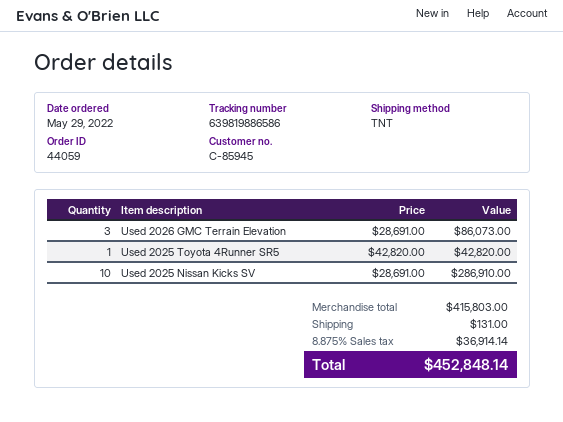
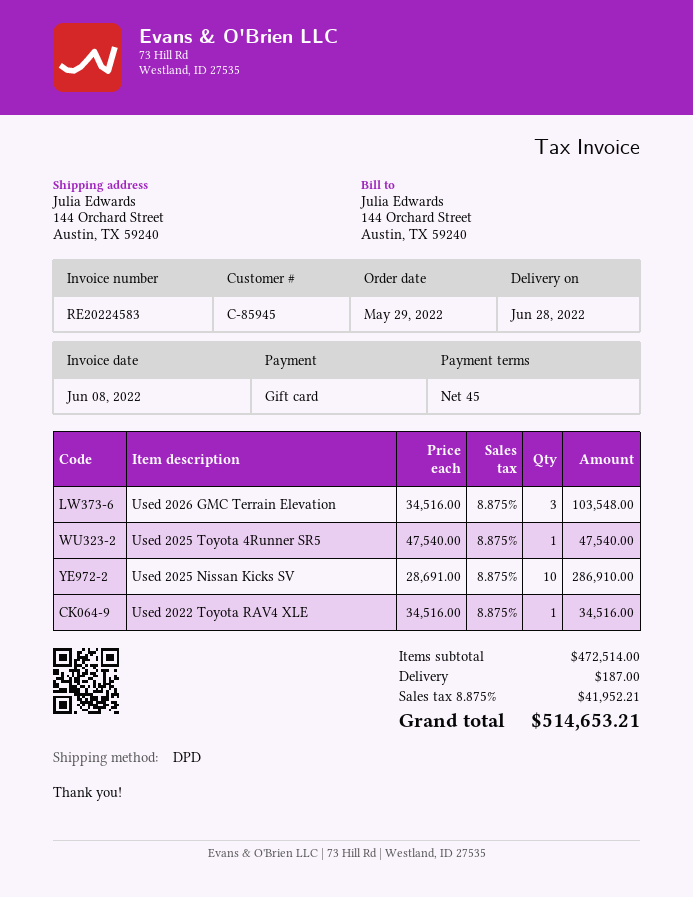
shipping method: TNT -> DPD
Used 2026 GMC Terrain Elevation: 3 x 28691.00 = 86073.00 -> 3 x 34516.00 = 103548.00
Used 2025 Toyota 4Runner SR5: 1 x 42820.00 = 42820.00 -> 1 x 47540.00 = 47540.00
Used 2022 Toyota RAV4 XLE: none -> 1 x 34516.00 = 34516.00
subtotal: 415803.00 -> 472514.00
shipping: 131.00 -> 187.00
tax: 8.875% = 36914.14 -> 8.875% = 41952.21
total: 452848.14 -> 514653.21

